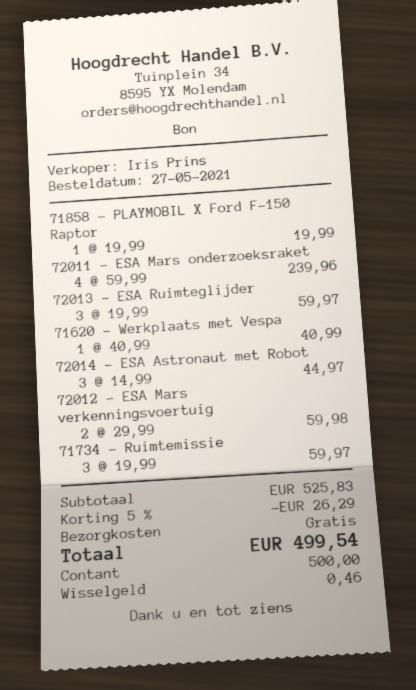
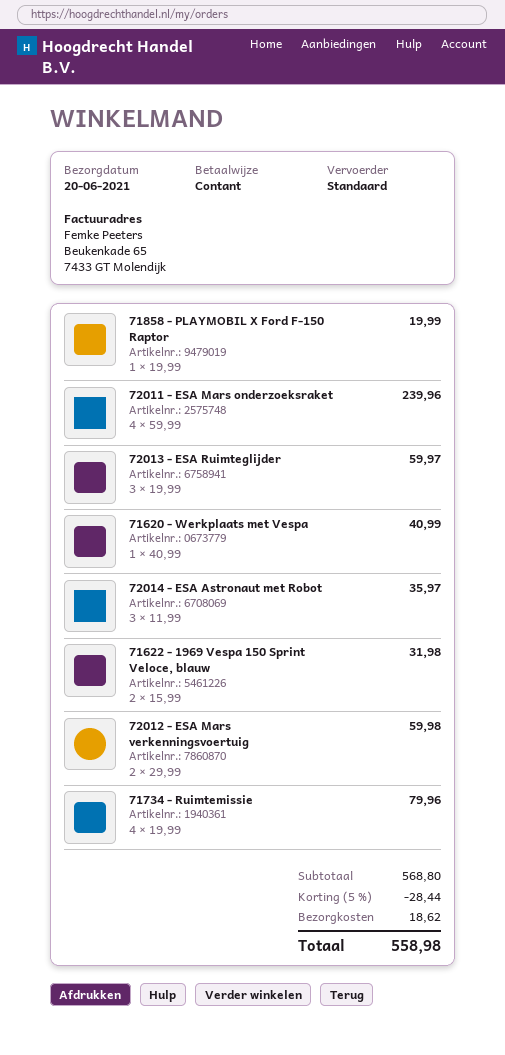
72014 - ESA Astronaut met Robot: 3 x 14.99 = 44.97 -> 3 x 11.99 = 35.97
71734 - Ruimtemissie: 3 x 19.99 = 59.97 -> 4 x 19.99 = 79.96
71622 - 1969 Vespa 150 Sprint Veloce, blauw: none -> 2 x 15.99 = 31.98
subtotal: 525.83 -> 568.80
discount: 5% = 26.29 -> 5% = 28.44
shipping: 0.00 -> 18.62
total: 499.54 -> 558.98

